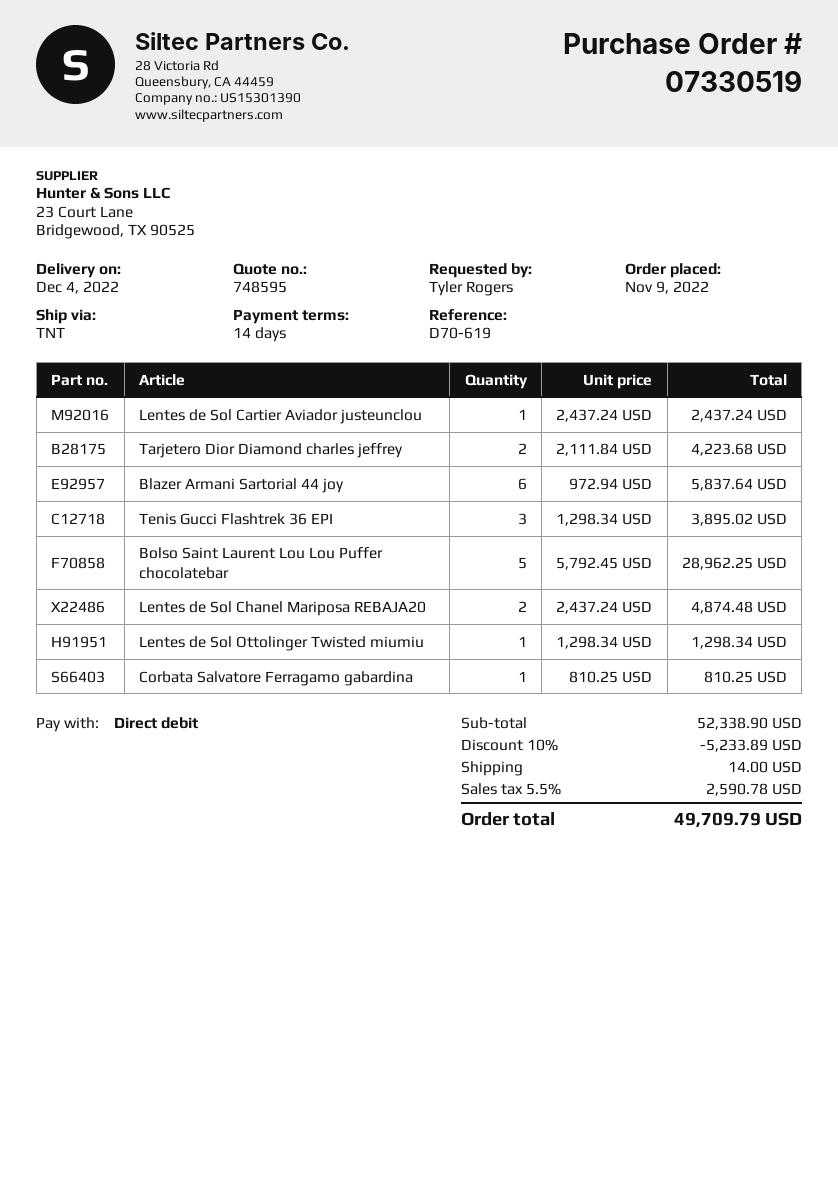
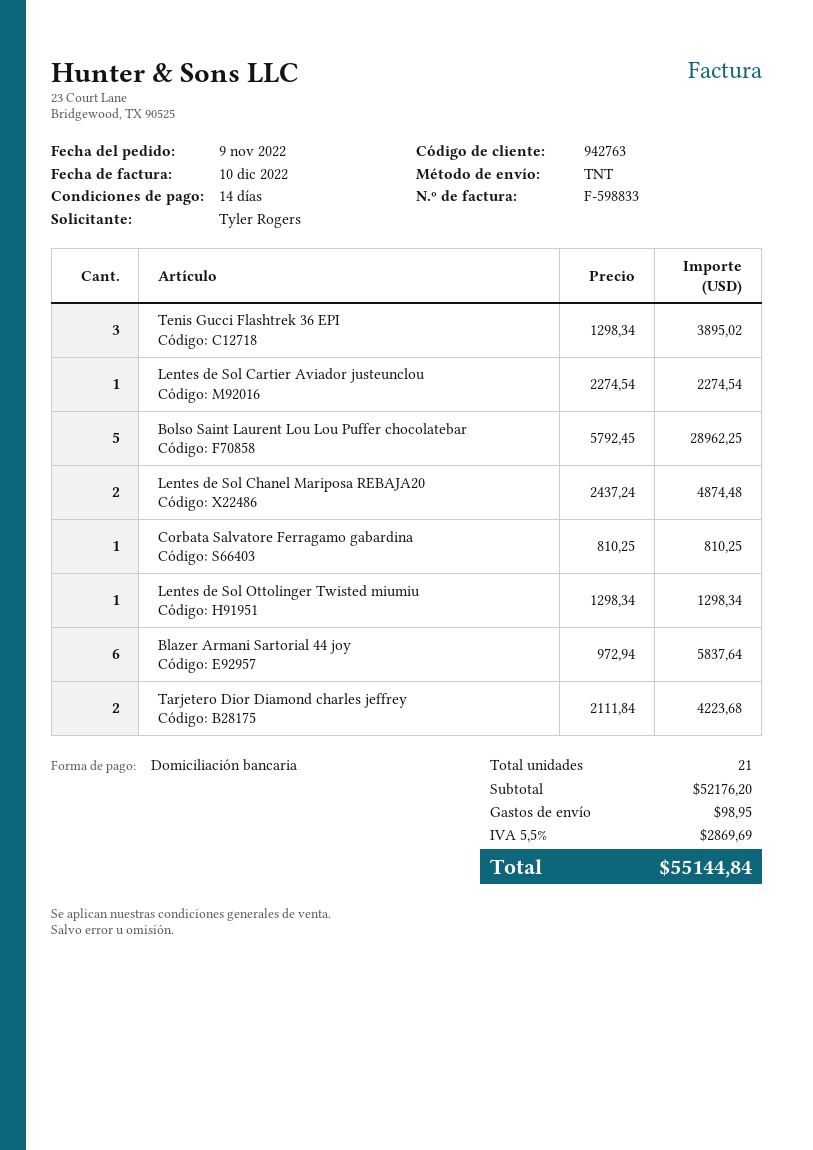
Lentes de Sol Cartier Aviador justeunclou: 1 x 2437.24 = 2437.24 -> 1 x 2274.54 = 2274.54
subtotal: 52338.90 -> 52176.20
discount: 10% = 5233.89 -> none
shipping: 14.00 -> 98.95
tax: 5.5% = 2590.78 -> 5.5% = 2869.69
total: 49709.79 -> 55144.84

